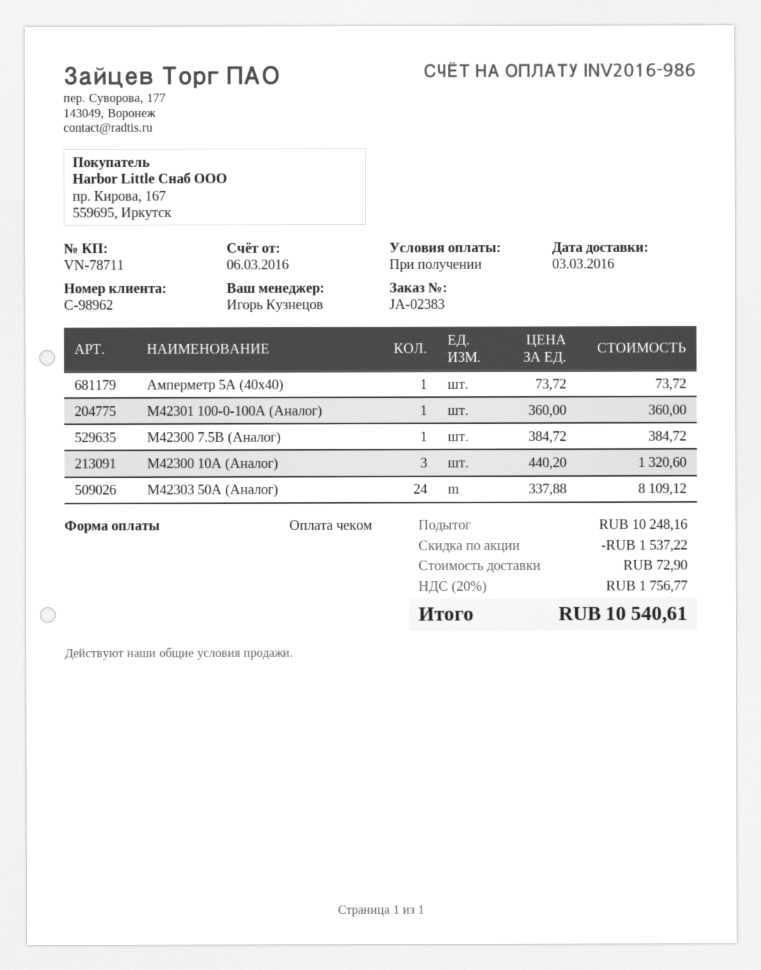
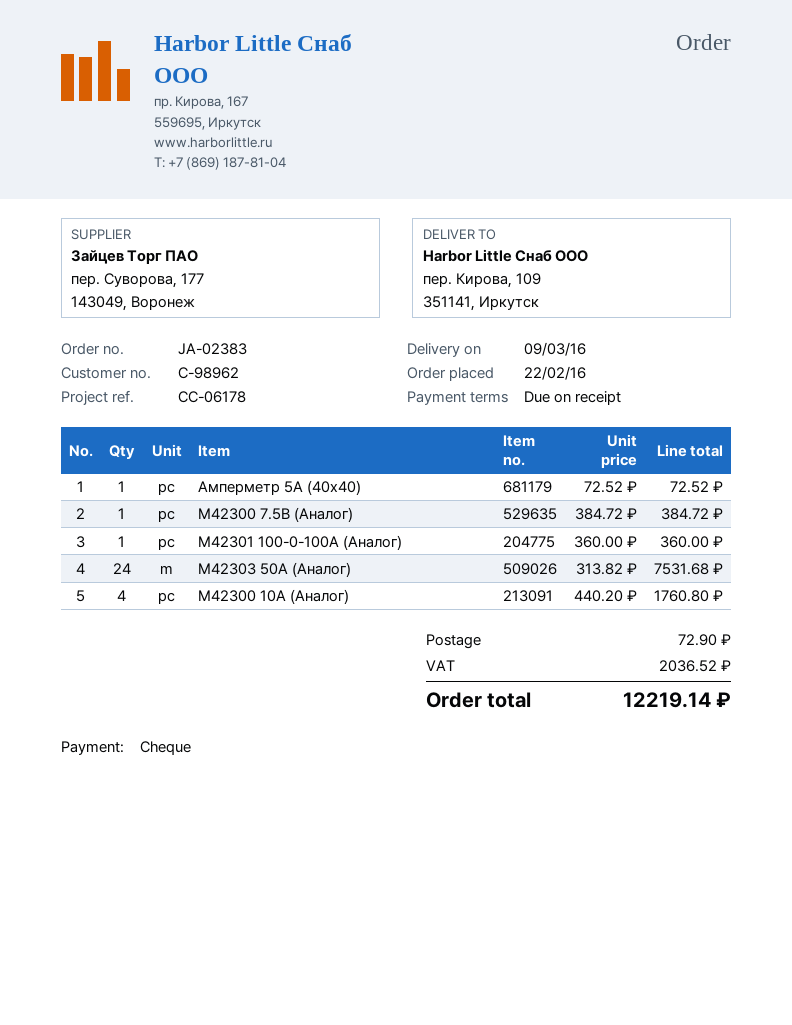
delivery date: 2016-03-03 -> 2016-03-09
Амперметр 5А (40х40): 1 x 73.72 = 73.72 -> 1 x 72.52 = 72.52
М42300 10А (Аналог): 3 x 440.20 = 1320.60 -> 4 x 440.20 = 1760.80
М42303 50А (Аналог): 24 x 337.88 = 8109.12 -> 24 x 313.82 = 7531.68
discount: 1537.22 -> none
tax: 1756.77 -> 2036.52
total: 10540.61 -> 12219.14

